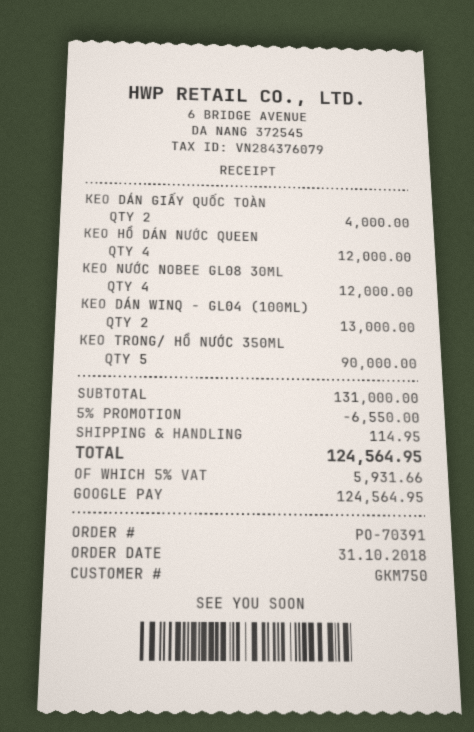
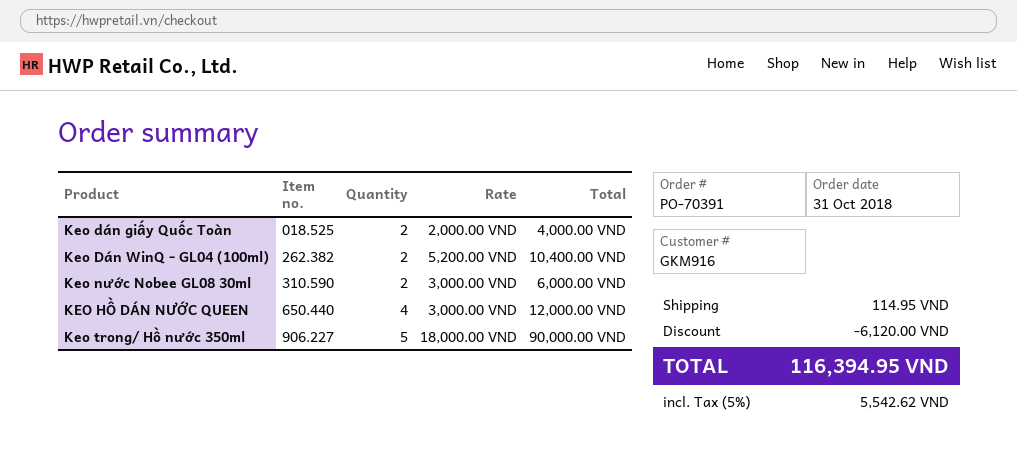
customer number: GKM750 -> GKM916
KEO NƯỚC NOBEE GL08 30ML: 4 for 12000.00 -> 2 for 6000.00
KEO DÁN WINQ - GL04 (100ML): 2 for 13000.00 -> 2 for 10400.00
discount: 6550.00 -> 6120.00
tax: 5% = 5931.66 -> 5% = 5542.62
total: 124564.95 -> 116394.95

